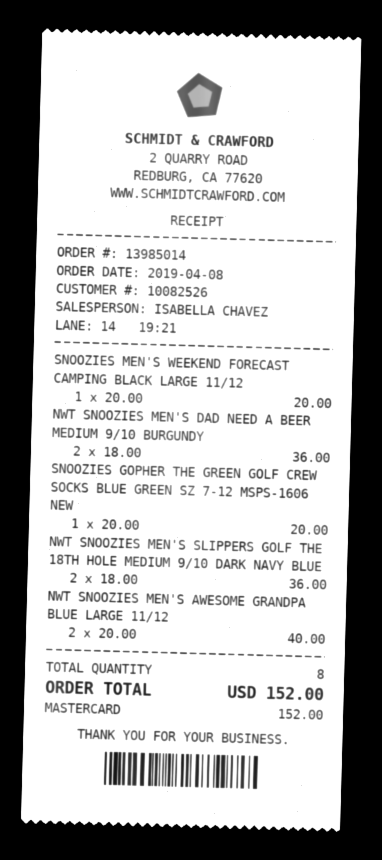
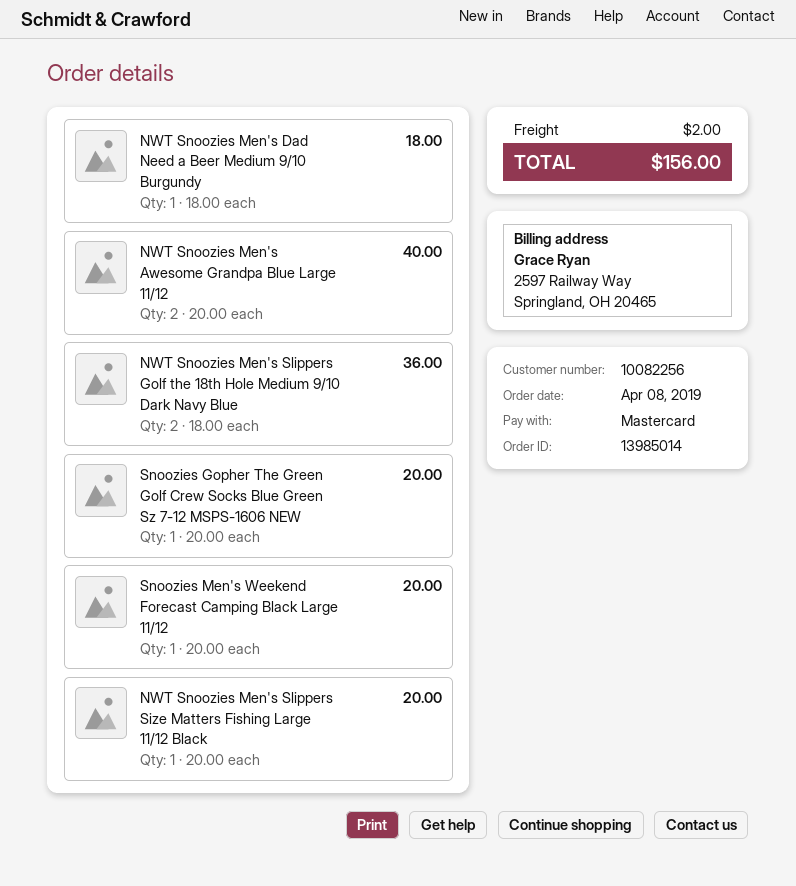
customer number: 10082526 -> 10082256
NWT SNOOZIES MEN'S DAD NEED A BEER MEDIUM 9/10 BURGUNDY: 2 x 18.00 = 36.00 -> 1 x 18.00 = 18.00
NWT Snoozies Men's Slippers Size Matters Fishing Large 11/12 Black: none -> 1 x 20.00 = 20.00
shipping: none -> 2.00
total: 152.00 -> 156.00

